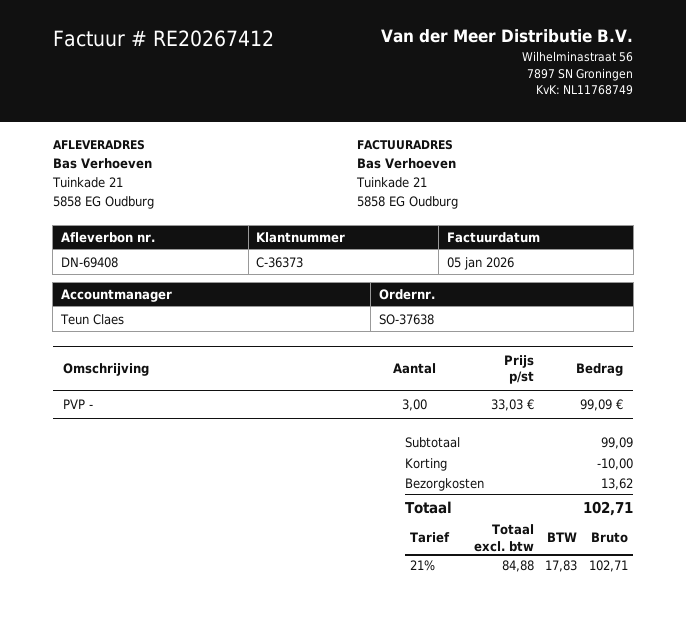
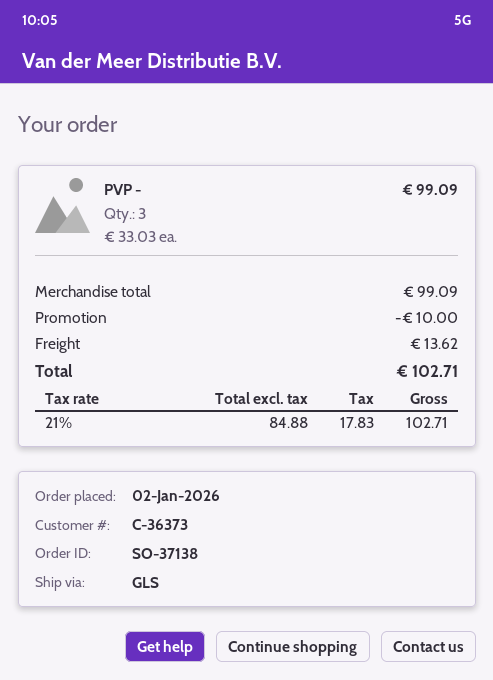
order number: SO-37638 -> SO-37138

